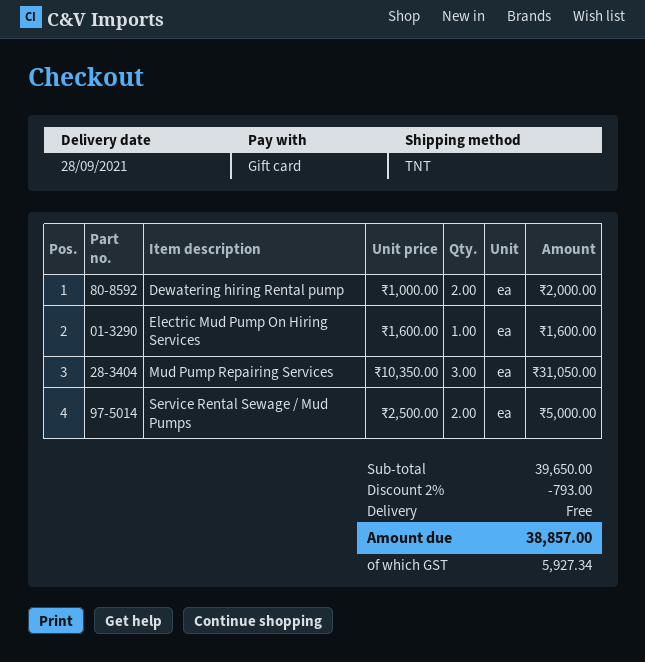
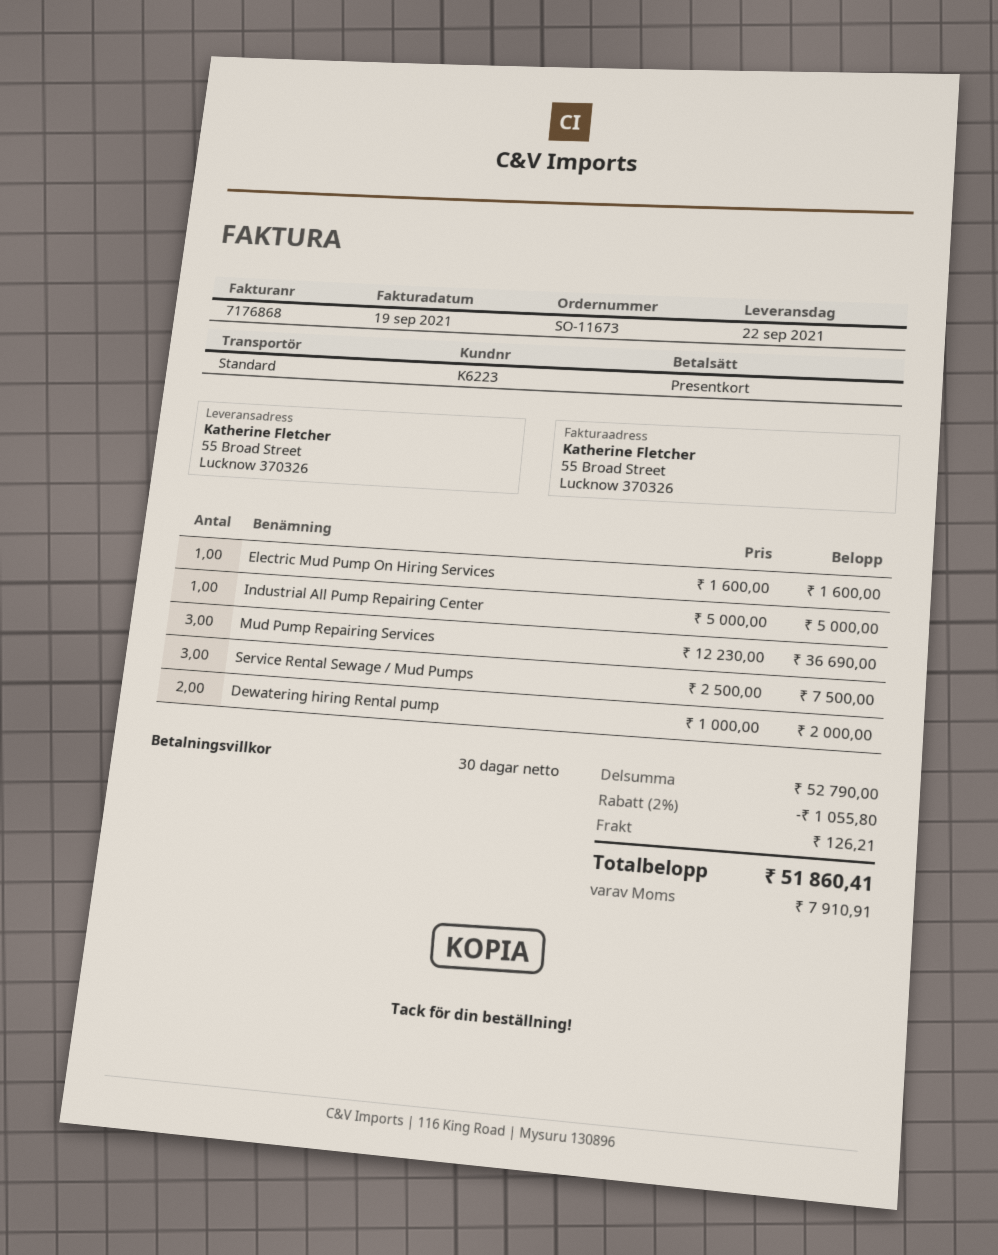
delivery date: 2021-09-28 -> 2021-09-22
shipping method: TNT -> standard
Mud Pump Repairing Services: 3 x 10350.00 = 31050.00 -> 3 x 12230.00 = 36690.00
Service Rental Sewage / Mud Pumps: 2 x 2500.00 = 5000.00 -> 3 x 2500.00 = 7500.00
Industrial All Pump Repairing Center: none -> 1 x 5000.00 = 5000.00
subtotal: 39650.00 -> 52790.00
discount: 2% = 793.00 -> 2% = 1055.80
shipping: 0.00 -> 126.21
tax: 5927.34 -> 7910.91
total: 38857.00 -> 51860.41

